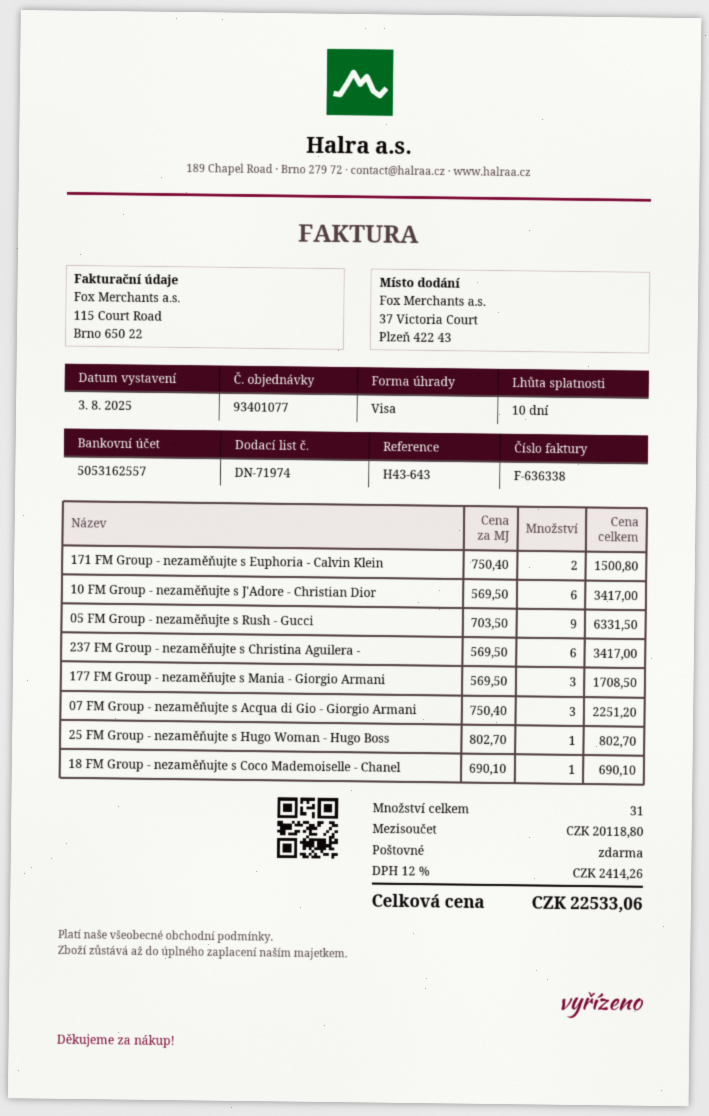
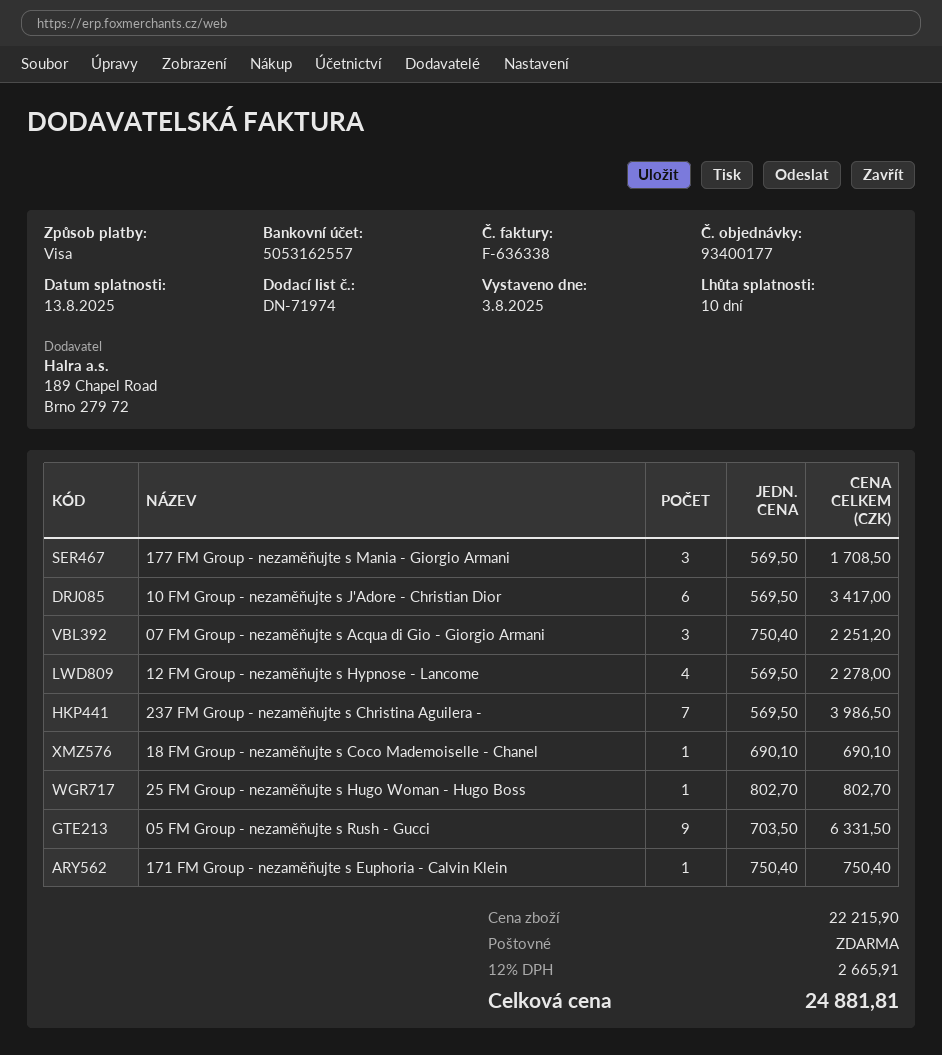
order number: 93401077 -> 93400177
171 FM Group - nezaměňujte s Euphoria - Calvin Klein: 2 x 750.40 = 1500.80 -> 1 x 750.40 = 750.40
237 FM Group - nezaměňujte s Christina Aguilera -: 6 x 569.50 = 3417.00 -> 7 x 569.50 = 3986.50
12 FM Group - nezaměňujte s Hypnose - Lancome: none -> 4 x 569.50 = 2278.00
subtotal: 20118.80 -> 22215.90
tax: 12% = 2414.26 -> 12% = 2665.91
total: 22533.06 -> 24881.81

